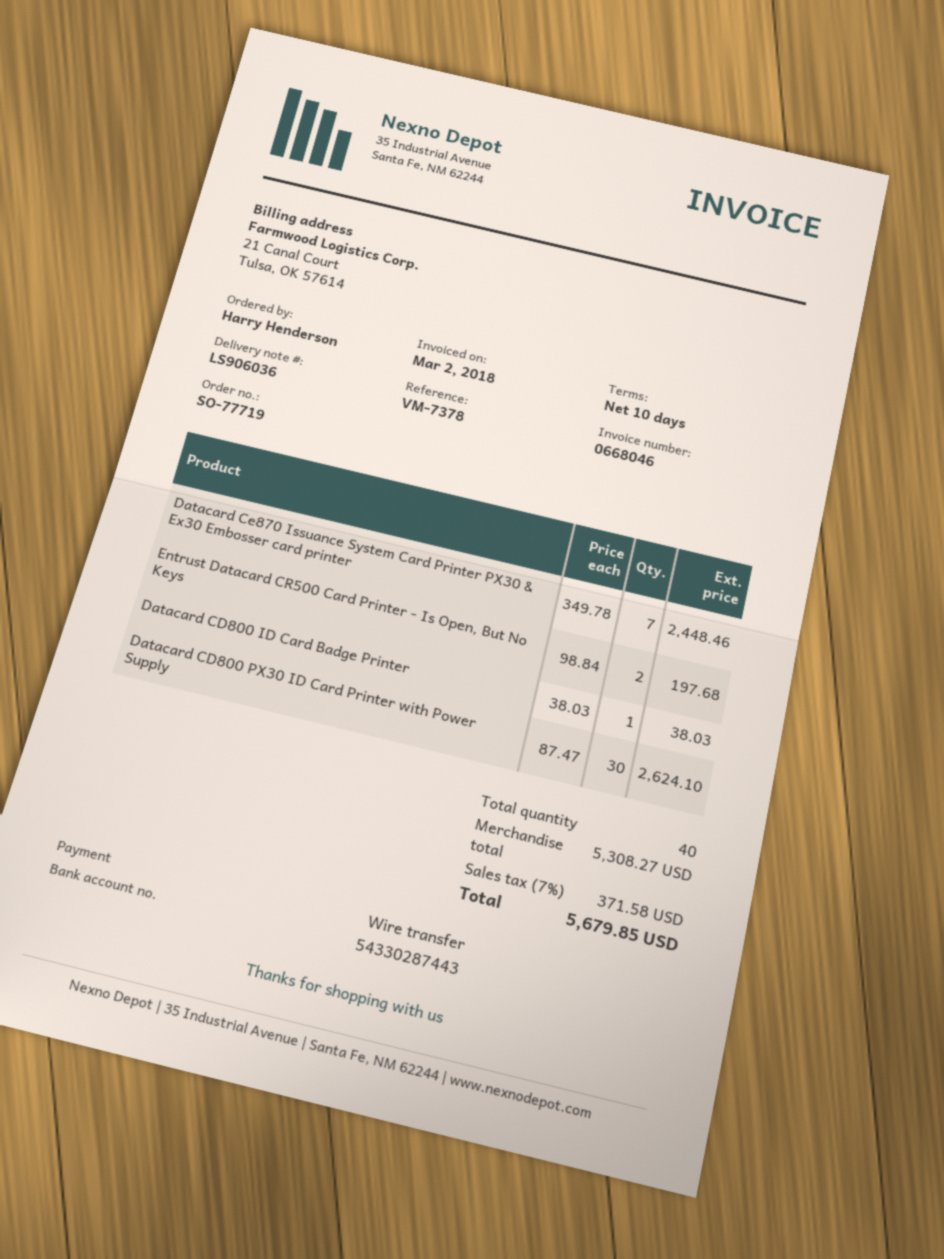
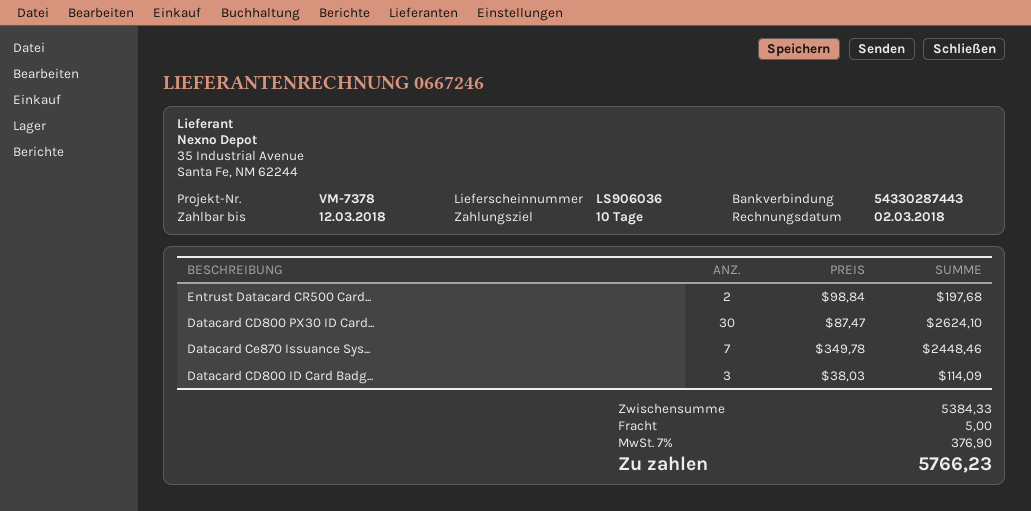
invoice number: 0668046 -> 0667246
Datacard CD800 ID Card Badge Printer: 1 x 38.03 = 38.03 -> 3 x 38.03 = 114.09
subtotal: 5308.27 -> 5384.33
shipping: none -> 5.00
tax: 7% = 371.58 -> 7% = 376.90
total: 5679.85 -> 5766.23

